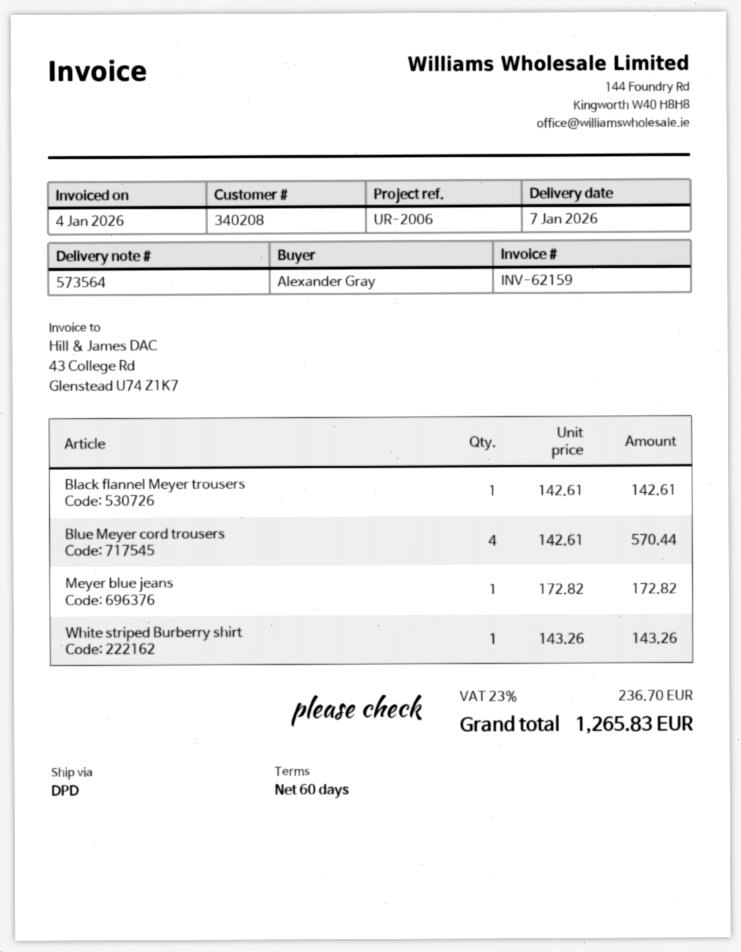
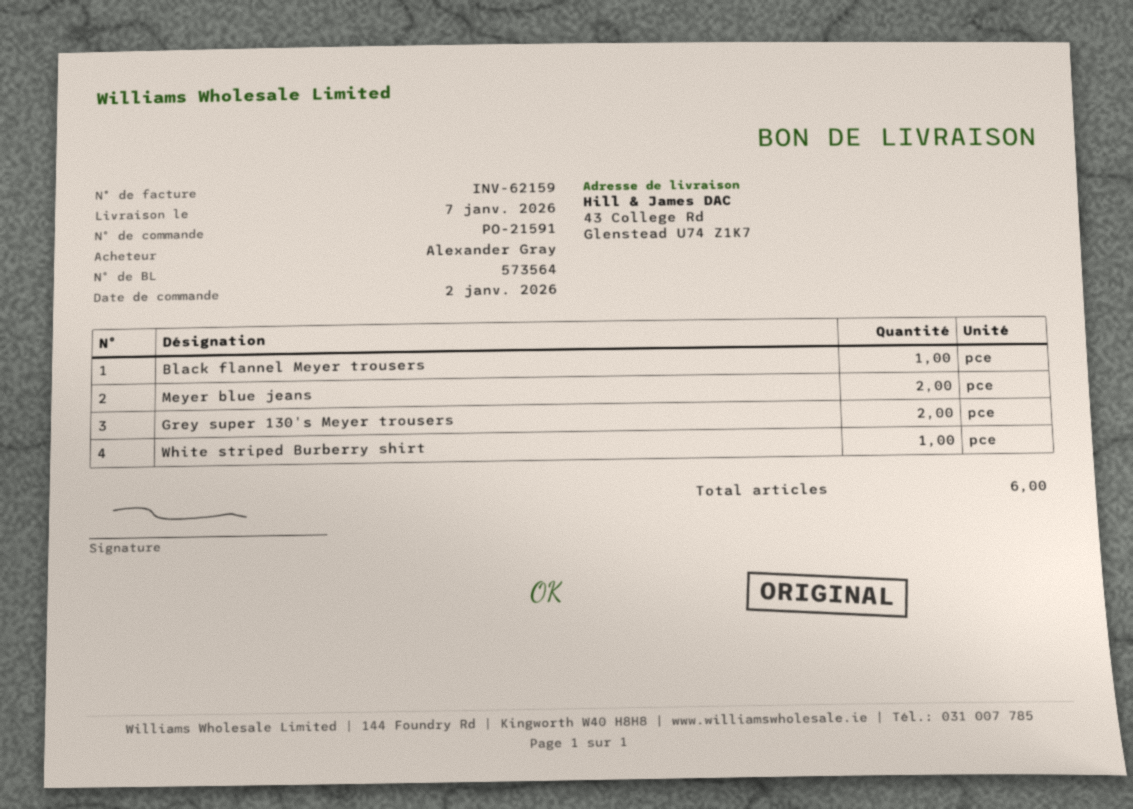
Blue Meyer cord trousers: 4 -> none
Meyer blue jeans: 1 -> 2
Grey super 130's Meyer trousers: none -> 2

